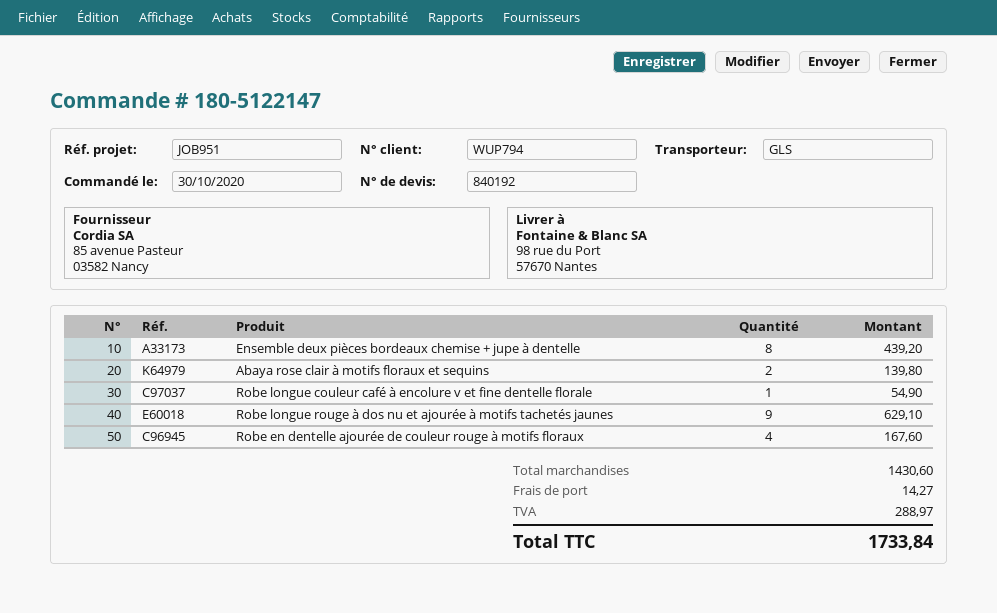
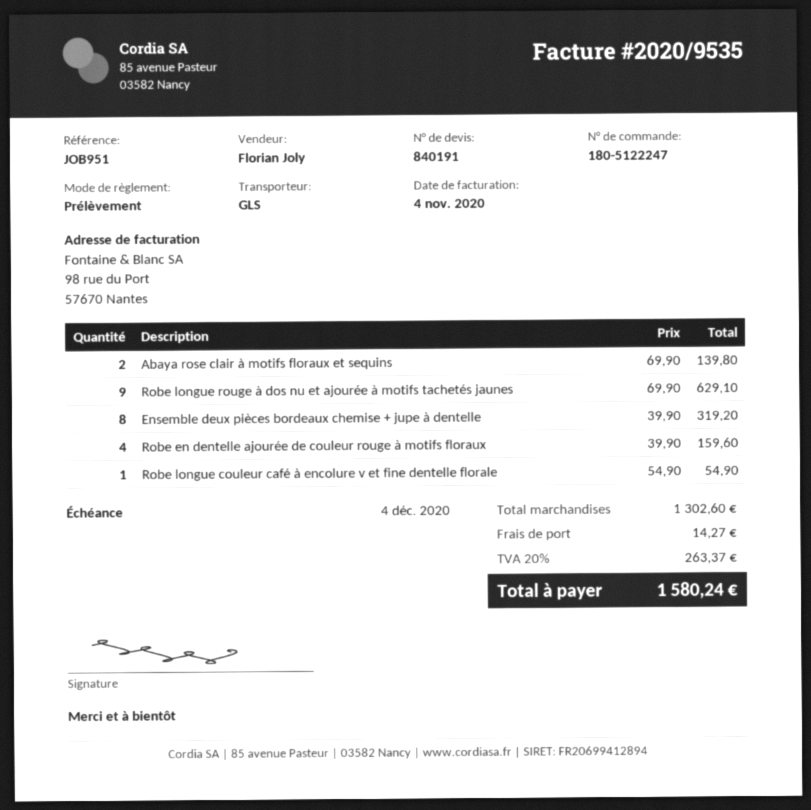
quote number: 840192 -> 840191
order number: 180-5122147 -> 180-5122247
Ensemble deux pièces bordeaux chemise + jupe à dentelle: 8 for 439.20 -> 8 for 319.20
Robe en dentelle ajourée de couleur rouge à motifs floraux: 4 for 167.60 -> 4 for 159.60
subtotal: 1430.60 -> 1302.60
tax: 288.97 -> 263.37
total: 1733.84 -> 1580.24

